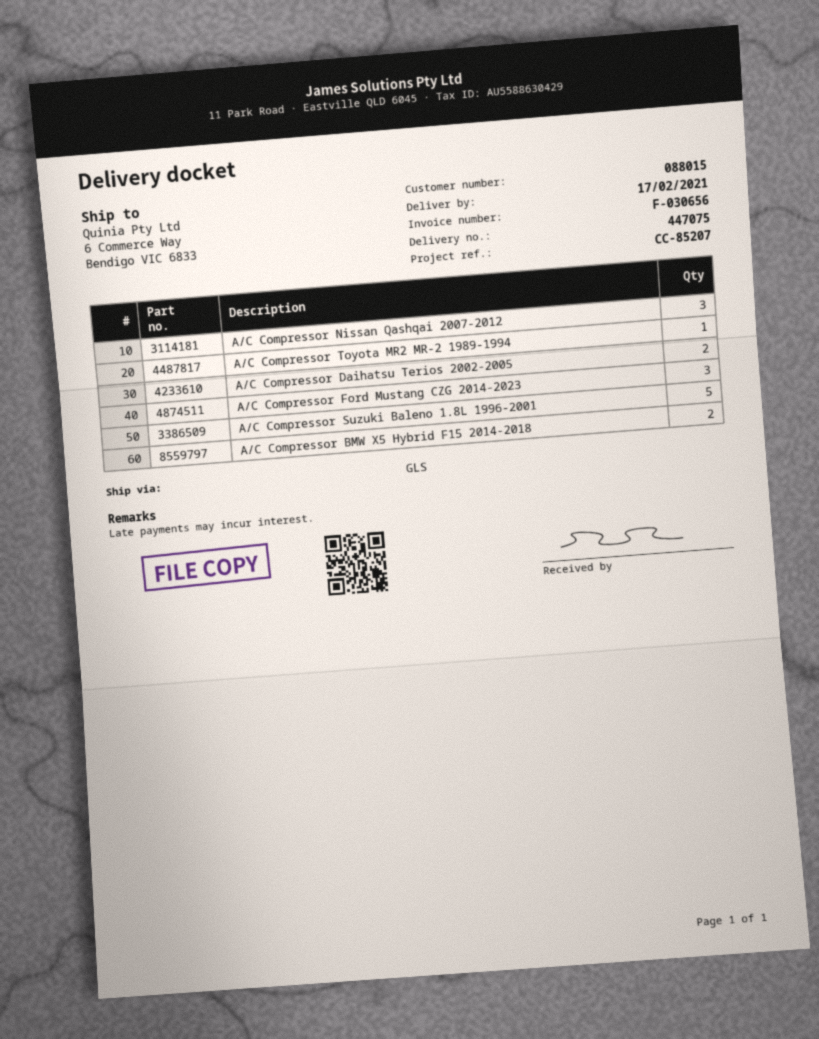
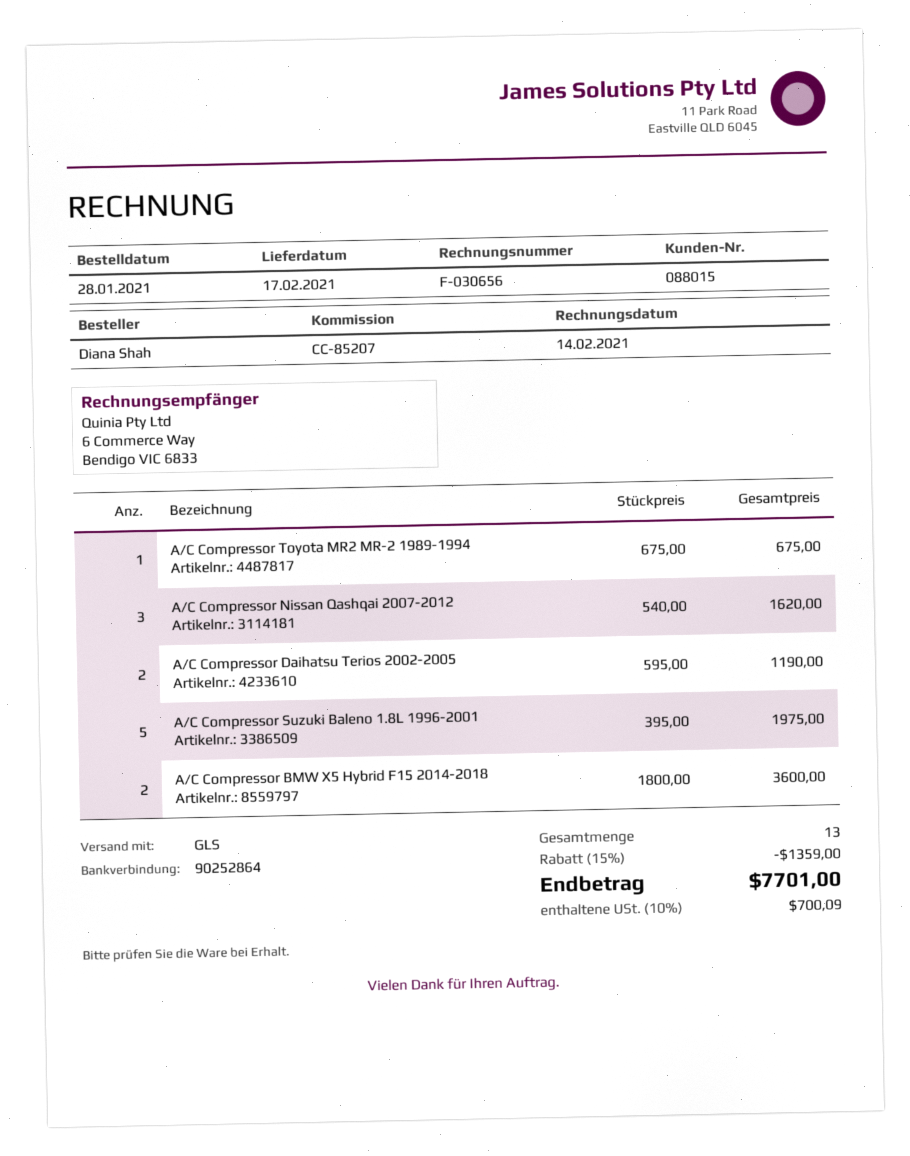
A/C Compressor Ford Mustang CZG 2014-2023: 3 -> none

